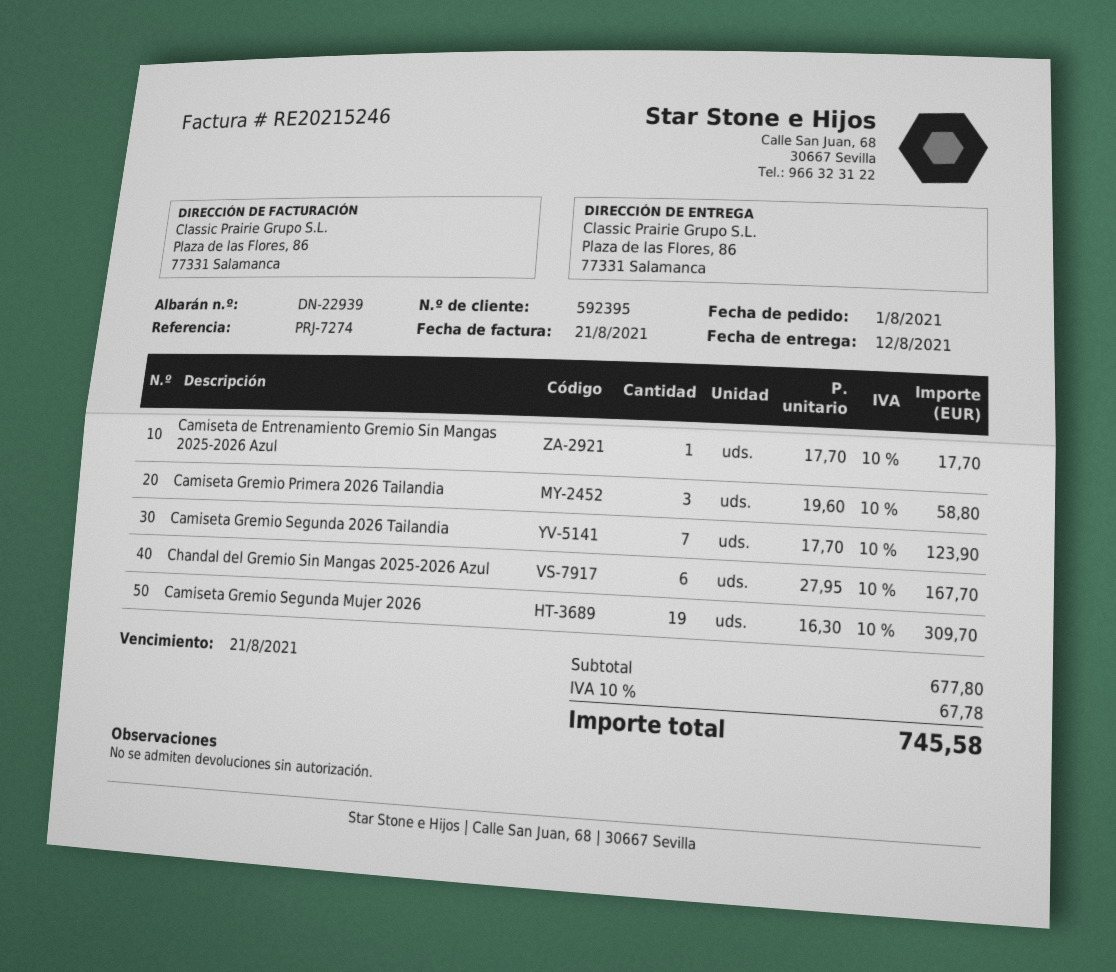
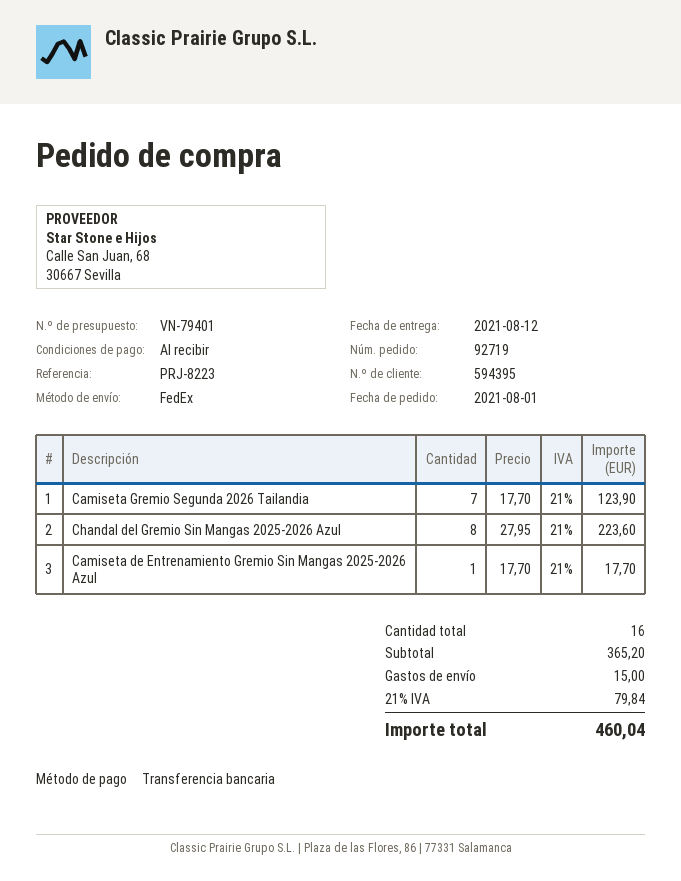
customer number: 592395 -> 594395
reference: PRJ-7274 -> PRJ-8223
Camiseta Gremio Primera 2026 Tailandia: 3 x 19.60 = 58.80 -> none
Chandal del Gremio Sin Mangas 2025-2026 Azul: 6 x 27.95 = 167.70 -> 8 x 27.95 = 223.60
Camiseta Gremio Segunda Mujer 2026: 19 x 16.30 = 309.70 -> none
subtotal: 677.80 -> 365.20
shipping: none -> 15.00
tax: 10% = 67.78 -> 21% = 79.84
total: 745.58 -> 460.04

